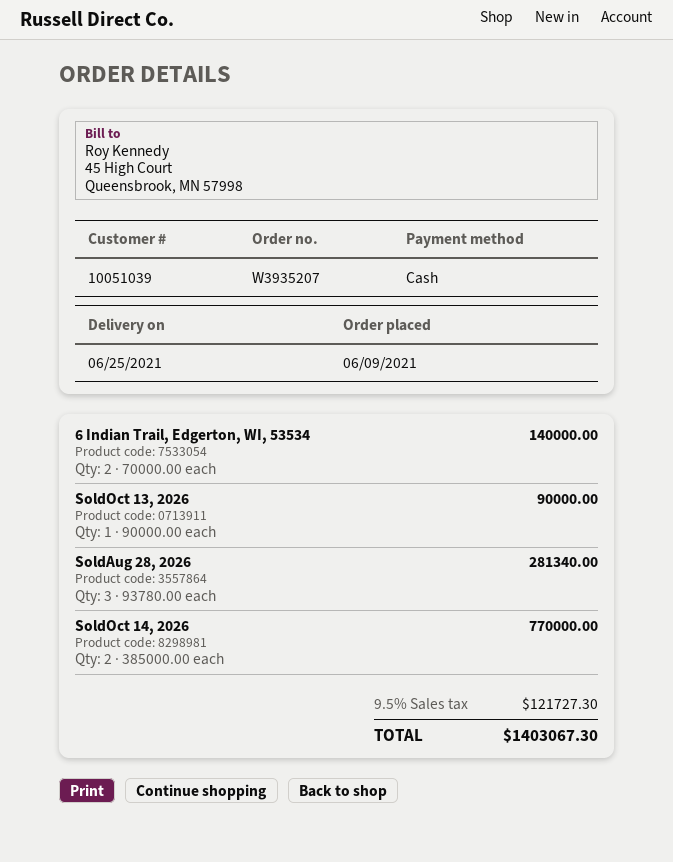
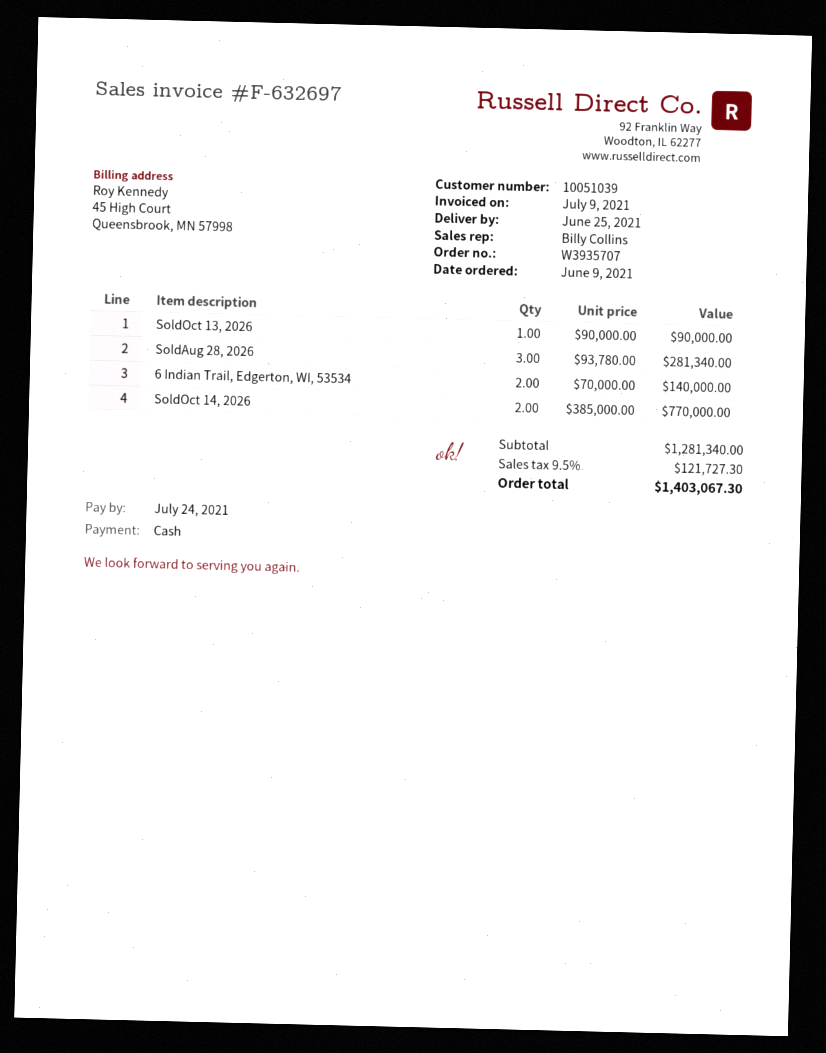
order number: W3935207 -> W3935707

